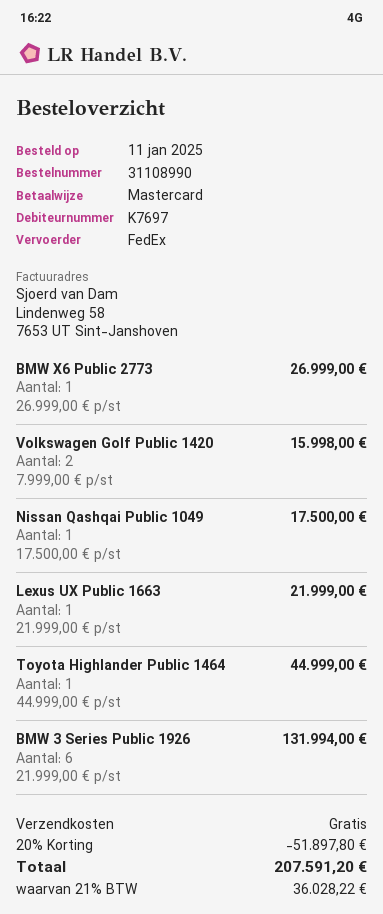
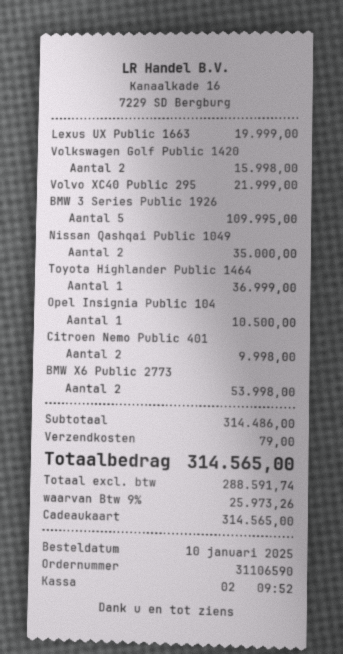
order number: 31108990 -> 31106590
order date: 2025-01-11 -> 2025-01-10
payment method: Mastercard -> gift card
BMW X6 Public 2773: 1 for 26999.00 -> 2 for 53998.00
Nissan Qashqai Public 1049: 1 for 17500.00 -> 2 for 35000.00
Lexus UX Public 1663: 1 for 21999.00 -> 1 for 19999.00
Toyota Highlander Public 1464: 1 for 44999.00 -> 1 for 36999.00
BMW 3 Series Public 1926: 6 for 131994.00 -> 5 for 109995.00
Volvo XC40 Public 295: none -> 1 for 21999.00
Opel Insignia Public 104: none -> 1 for 10500.00
Citroen Nemo Public 401: none -> 2 for 9998.00
discount: 20% = 51897.80 -> none
shipping: 0.00 -> 79.00
tax: 21% = 36028.22 -> 9% = 25973.26
total: 207591.20 -> 314565.00

